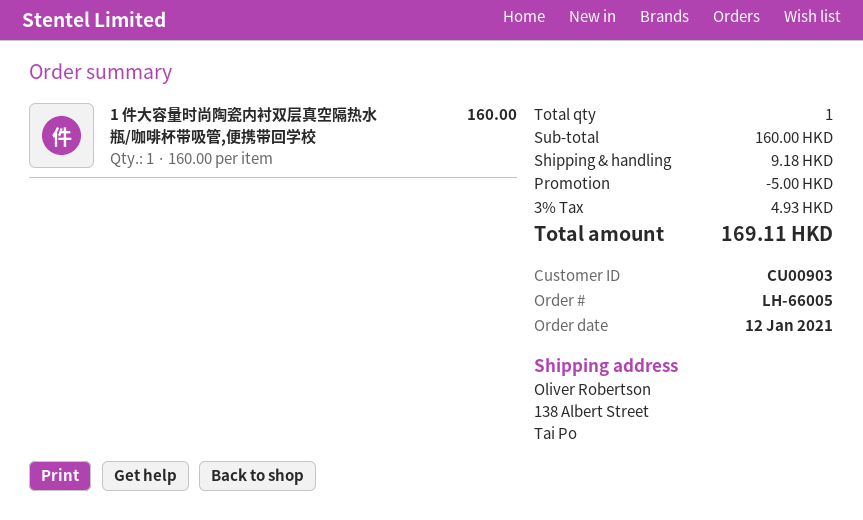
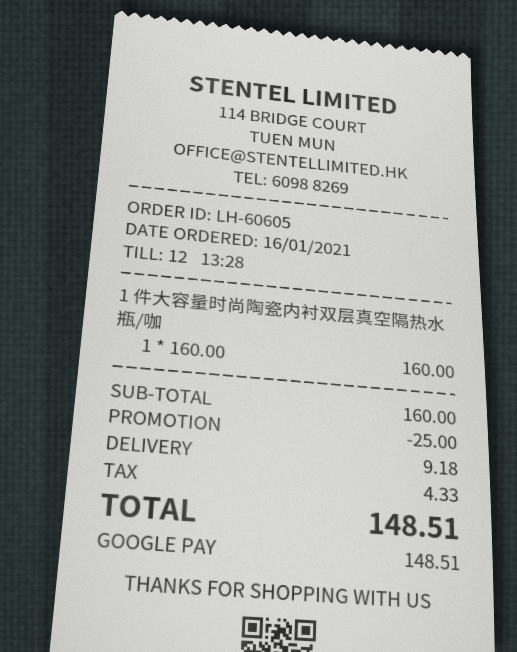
order number: LH-66005 -> LH-60605
order date: 2021-01-12 -> 2021-01-16
discount: 5.00 -> 25.00
tax: 4.93 -> 4.33
total: 169.11 -> 148.51

